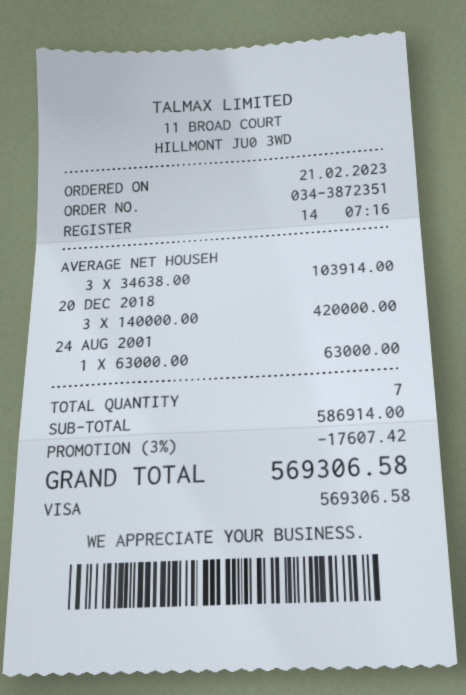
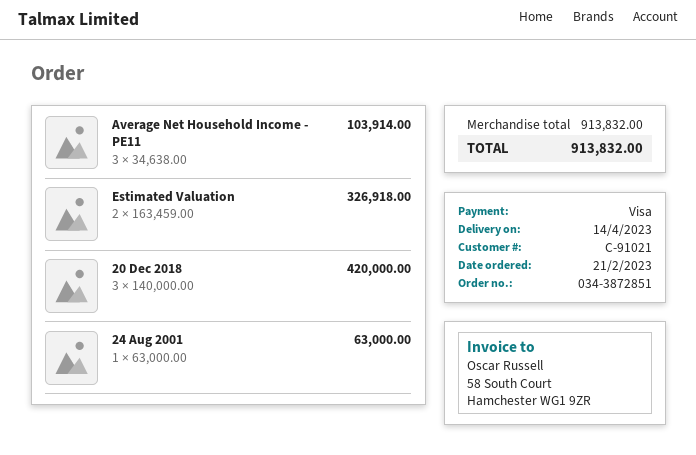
order number: 034-3872351 -> 034-3872851
Estimated Valuation: none -> 2 x 163459.00 = 326918.00
subtotal: 586914.00 -> 913832.00
discount: 3% = 17607.42 -> none
total: 569306.58 -> 913832.00

